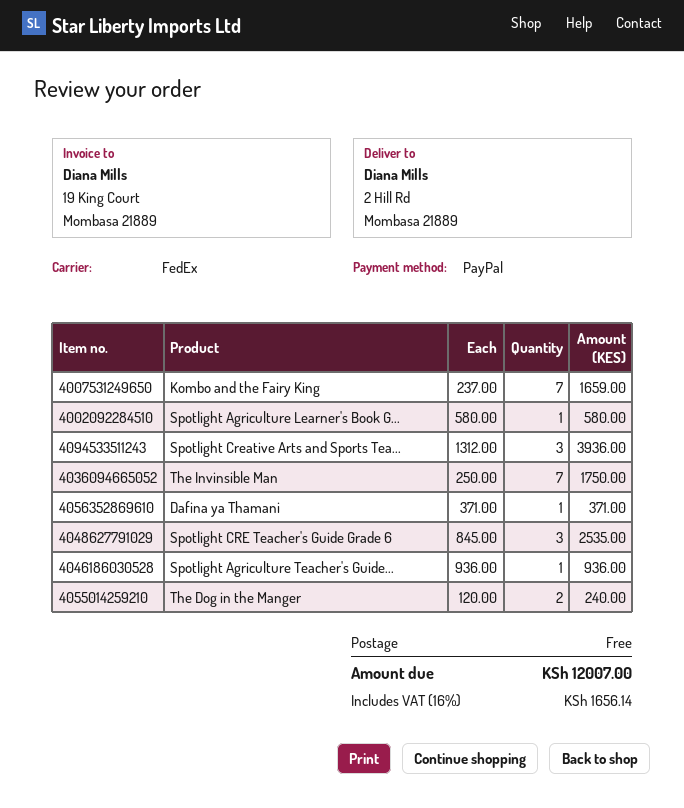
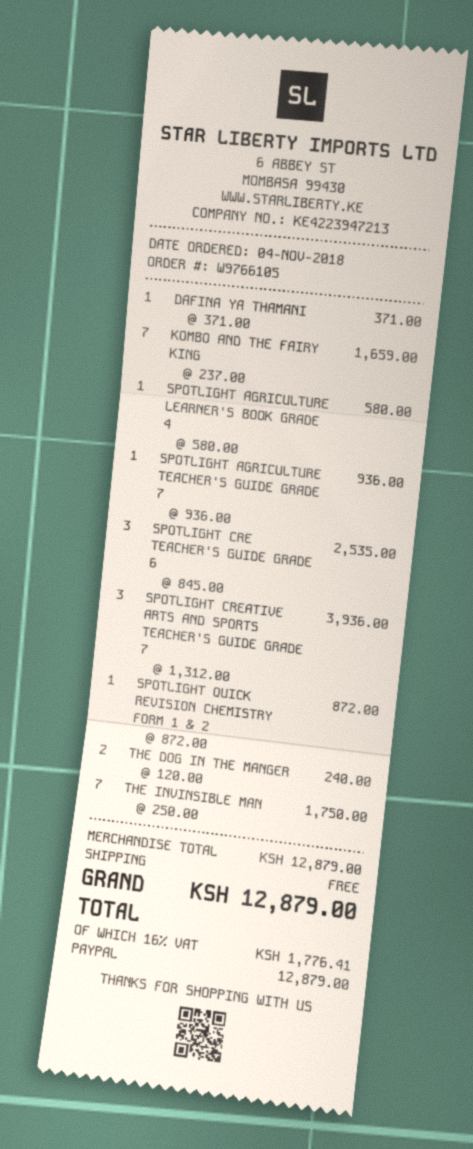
SPOTLIGHT QUICK REVISION CHEMISTRY FORM 1 & 2: none -> 1 x 872.00 = 872.00
tax: 16% = 1656.14 -> 16% = 1776.41
total: 12007.00 -> 12879.00

